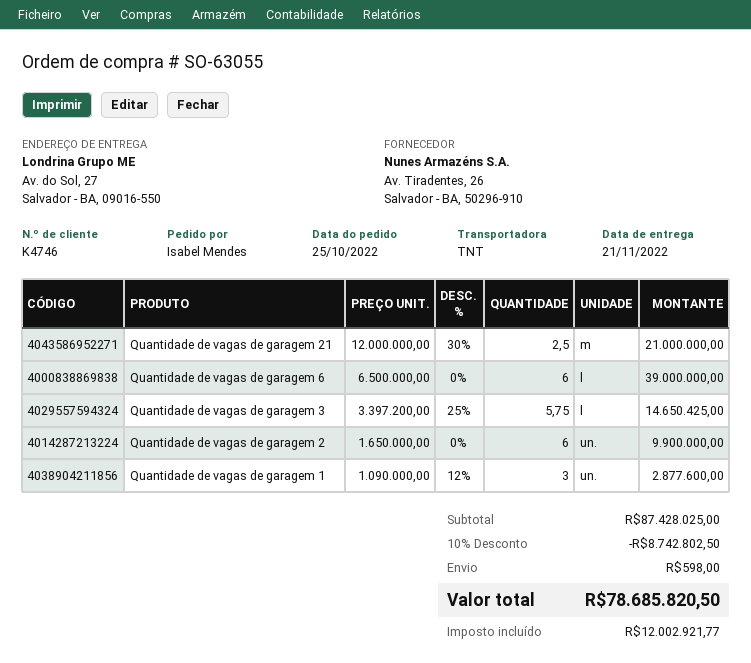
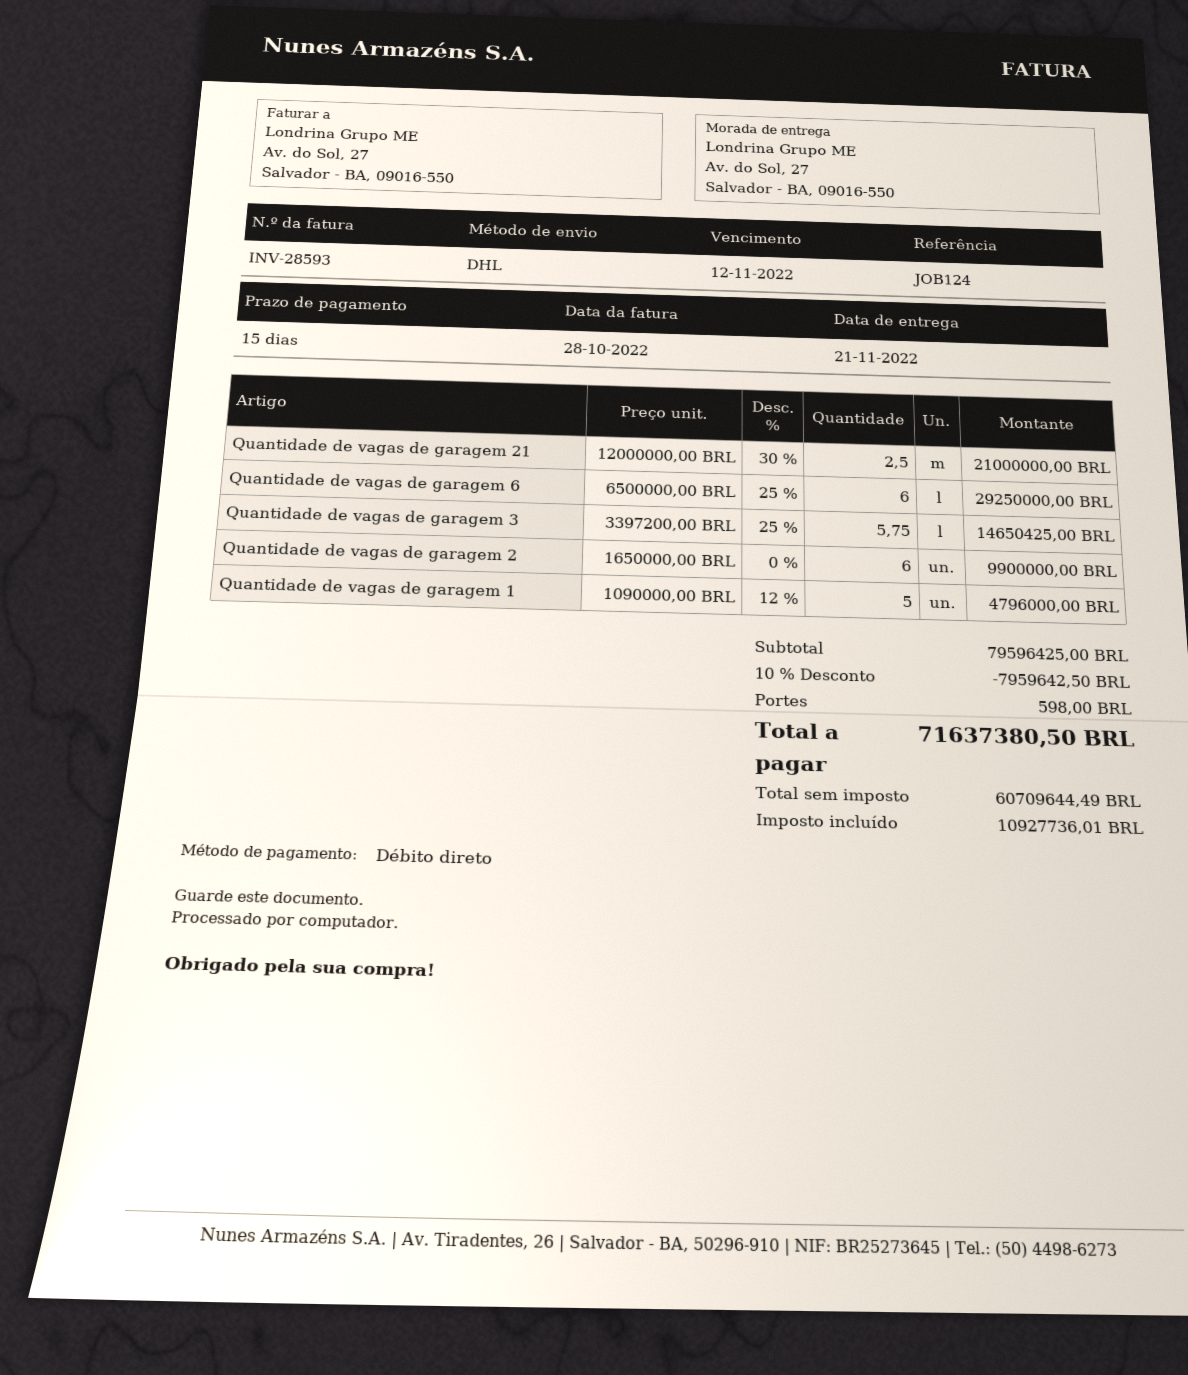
shipping method: TNT -> DHL
Quantidade de vagas de garagem 6: 6 x 6500000.00 = 39000000.00 -> 6 x 6500000.00 - 25% = 29250000.00
Quantidade de vagas de garagem 1: 3 x 1090000.00 - 12% = 2877600.00 -> 5 x 1090000.00 - 12% = 4796000.00
subtotal: 87428025.00 -> 79596425.00
discount: 10% = 8742802.50 -> 10% = 7959642.50
tax: 12002921.77 -> 10927736.01
total: 78685820.50 -> 71637380.50

